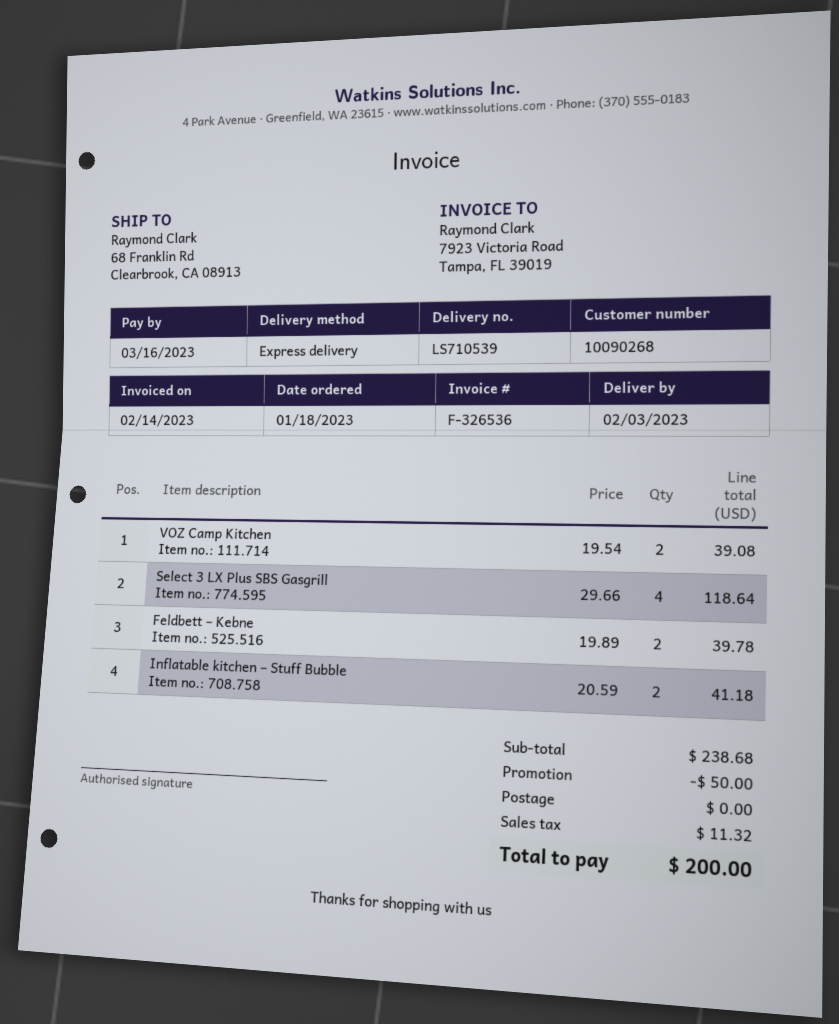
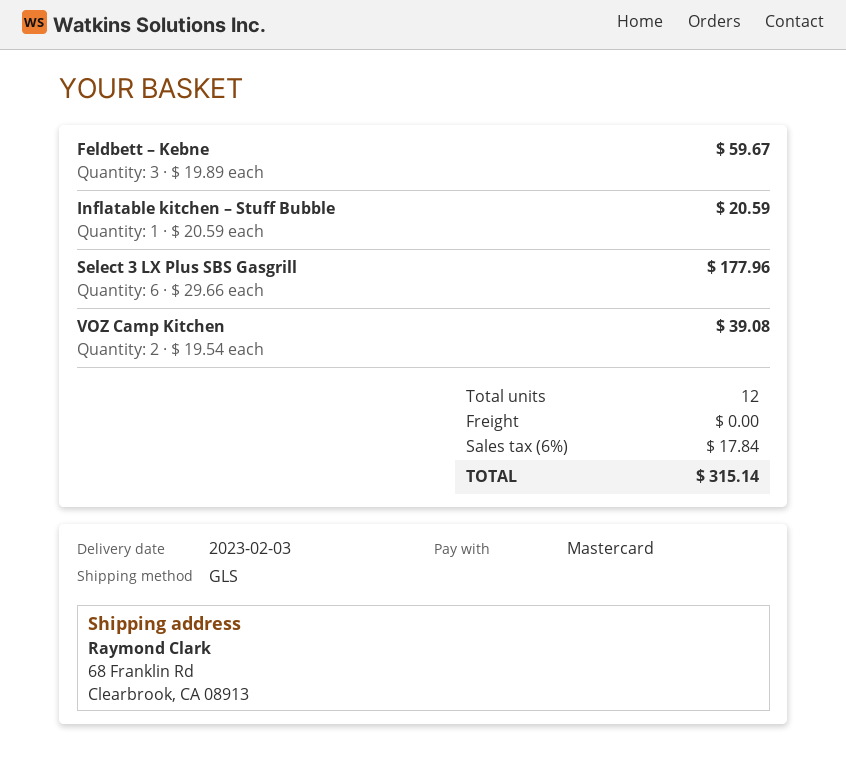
shipping method: express -> GLS
Select 3 LX Plus SBS Gasgrill: 4 x 29.66 = 118.64 -> 6 x 29.66 = 177.96
Feldbett – Kebne: 2 x 19.89 = 39.78 -> 3 x 19.89 = 59.67
Inflatable kitchen – Stuff Bubble: 2 x 20.59 = 41.18 -> 1 x 20.59 = 20.59
discount: 50.00 -> none
tax: 11.32 -> 17.84
total: 200.00 -> 315.14

